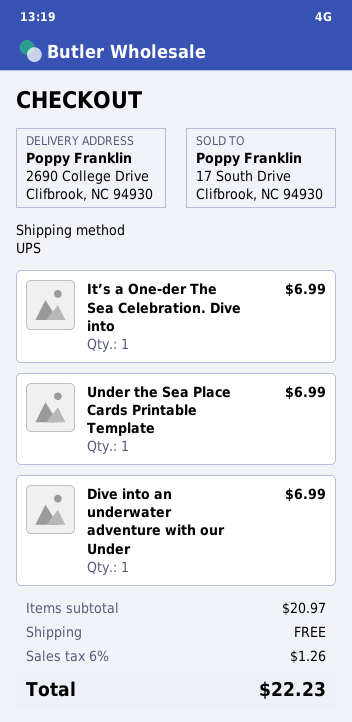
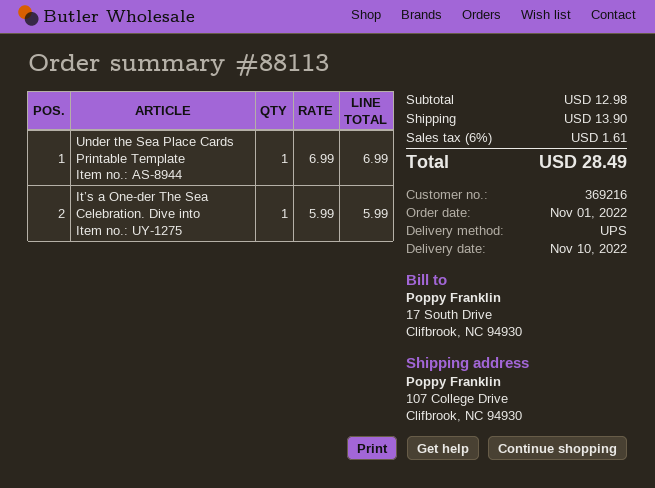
ship to: 2690 College Drive, Clifbrook, NC 94930 -> 107 College Drive, Clifbrook, NC 94930
It’s a One-der The Sea Celebration. Dive into: 1 for 6.99 -> 1 for 5.99
Dive into an underwater adventure with our Under: 1 for 6.99 -> none
subtotal: 20.97 -> 12.98
shipping: 0.00 -> 13.90
tax: 6% = 1.26 -> 6% = 1.61
total: 22.23 -> 28.49

